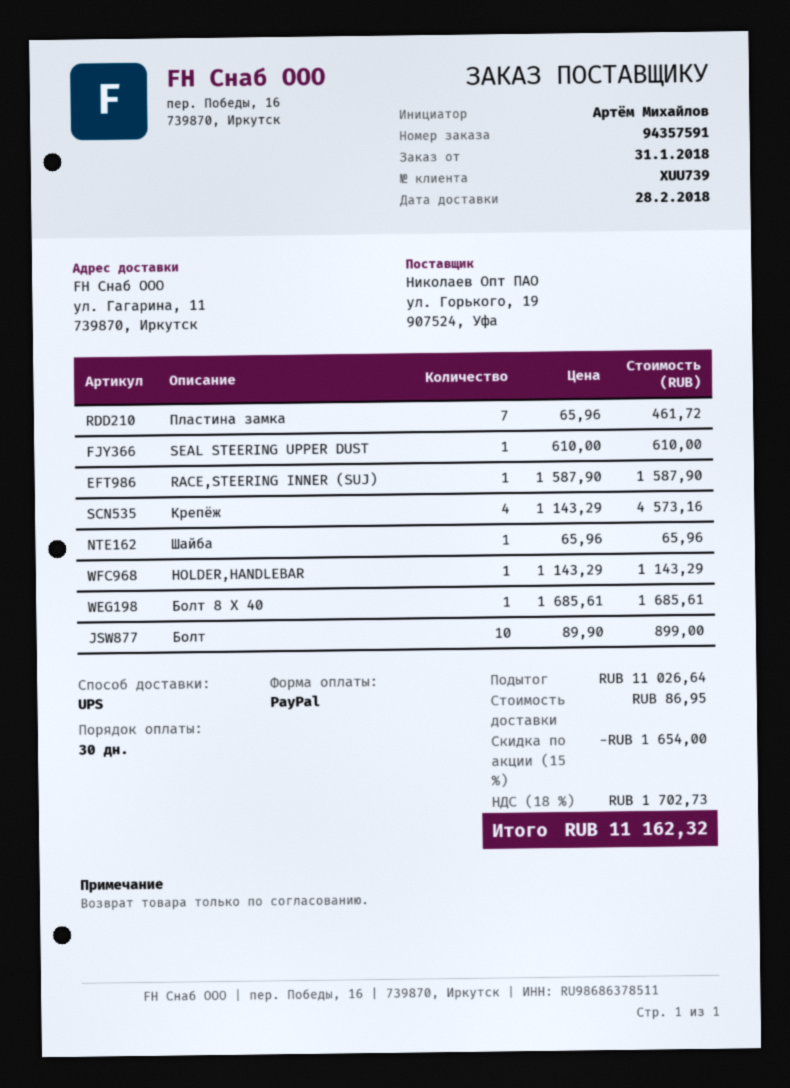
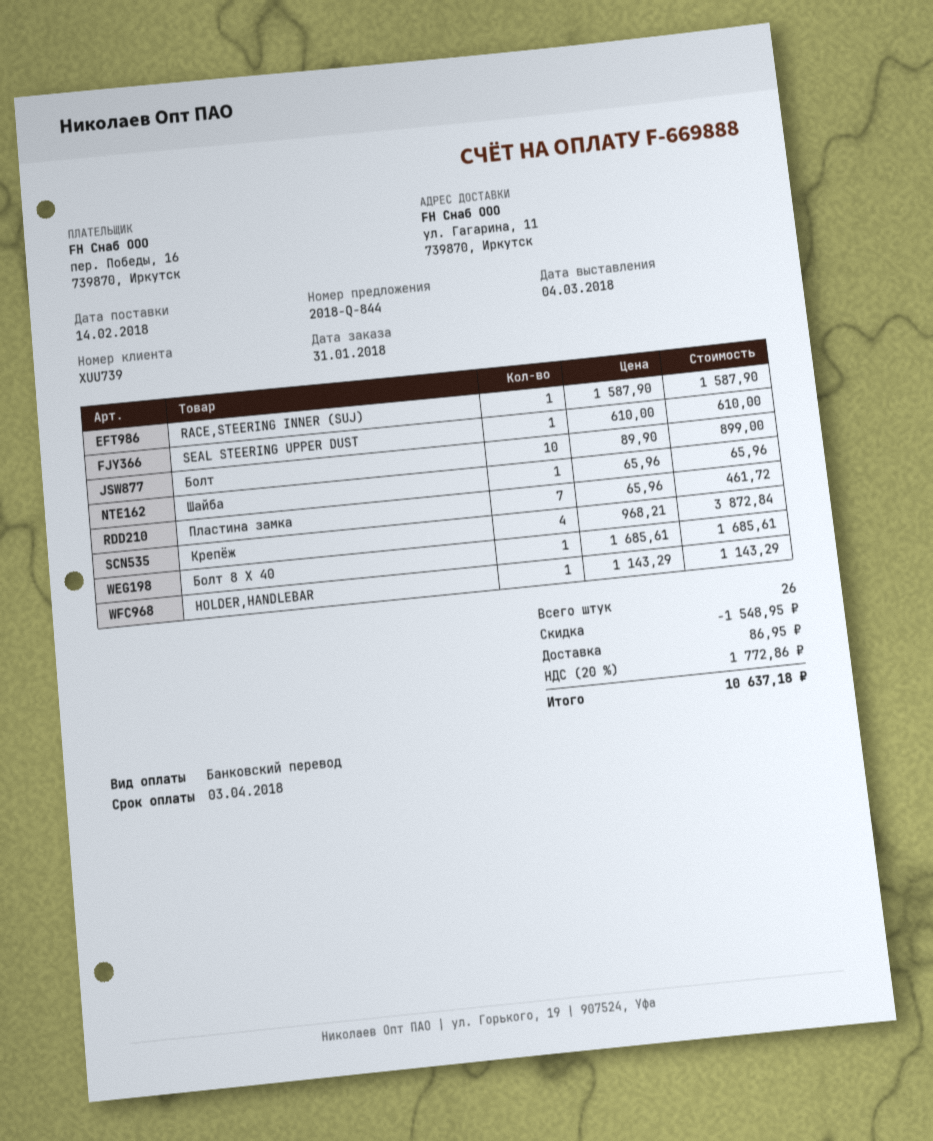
delivery date: 2018-02-28 -> 2018-02-14
payment method: PayPal -> bank transfer
Крепёж: 4 x 1143.29 = 4573.16 -> 4 x 968.21 = 3872.84
discount: 1654.00 -> 1548.95
tax: 18% = 1702.73 -> 20% = 1772.86
total: 11162.32 -> 10637.18

